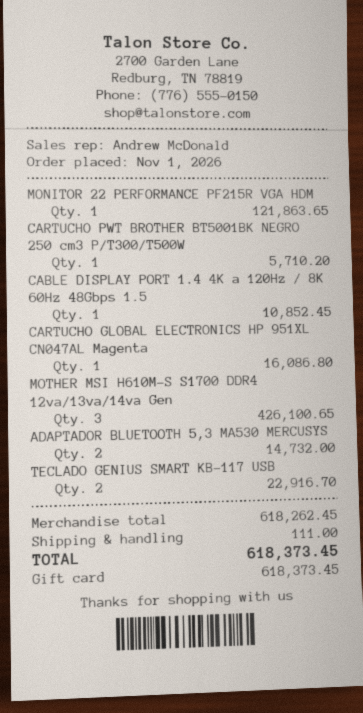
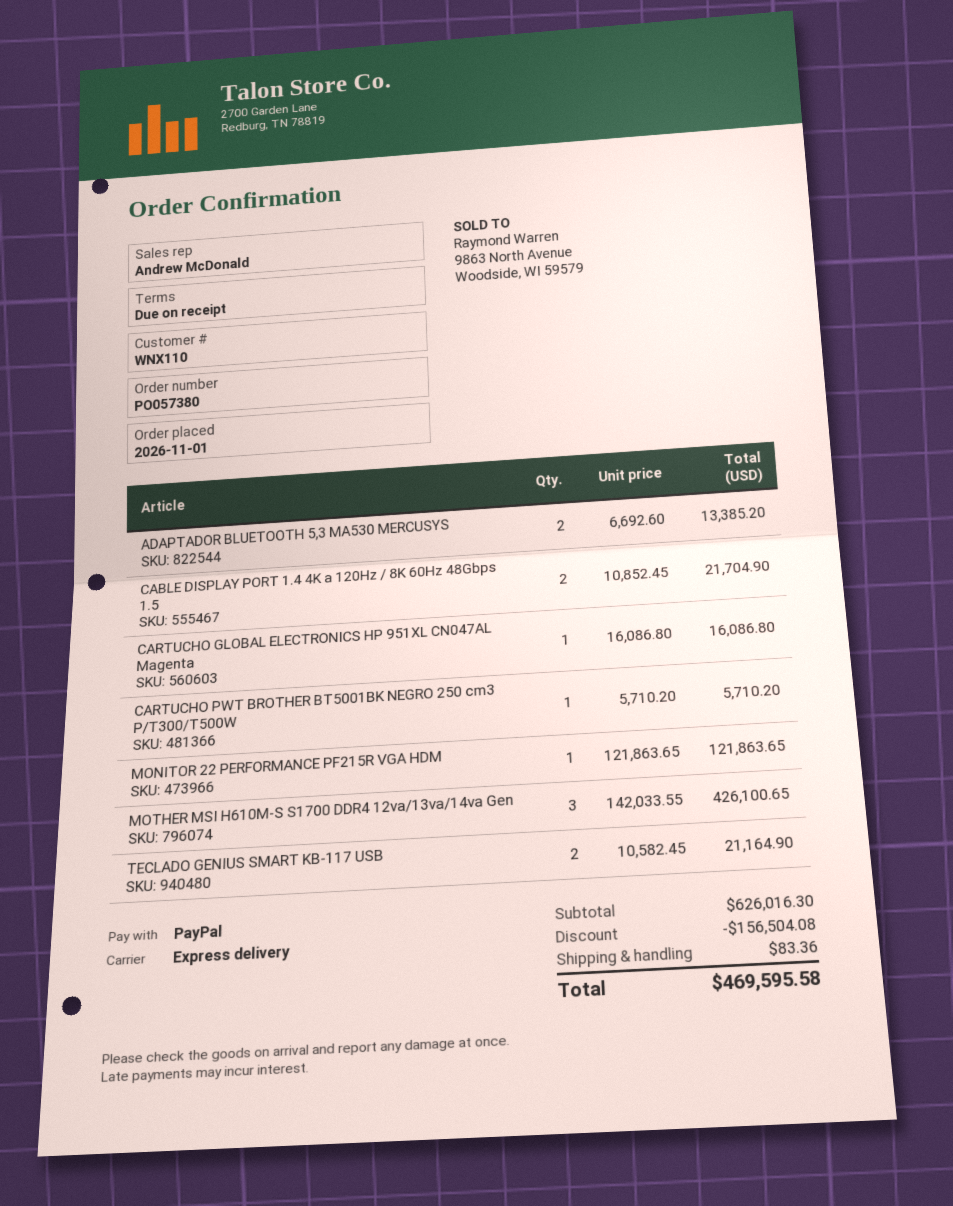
payment method: gift card -> PayPal
CABLE DISPLAY PORT 1.4 4K a 120Hz / 8K 60Hz 48Gbps 1.5: 1 for 10852.45 -> 2 for 21704.90
ADAPTADOR BLUETOOTH 5,3 MA530 MERCUSYS: 2 for 14732.00 -> 2 for 13385.20
TECLADO GENIUS SMART KB-117 USB: 2 for 22916.70 -> 2 for 21164.90
subtotal: 618262.45 -> 626016.30
discount: none -> 156504.08
shipping: 111.00 -> 83.36
total: 618373.45 -> 469595.58

